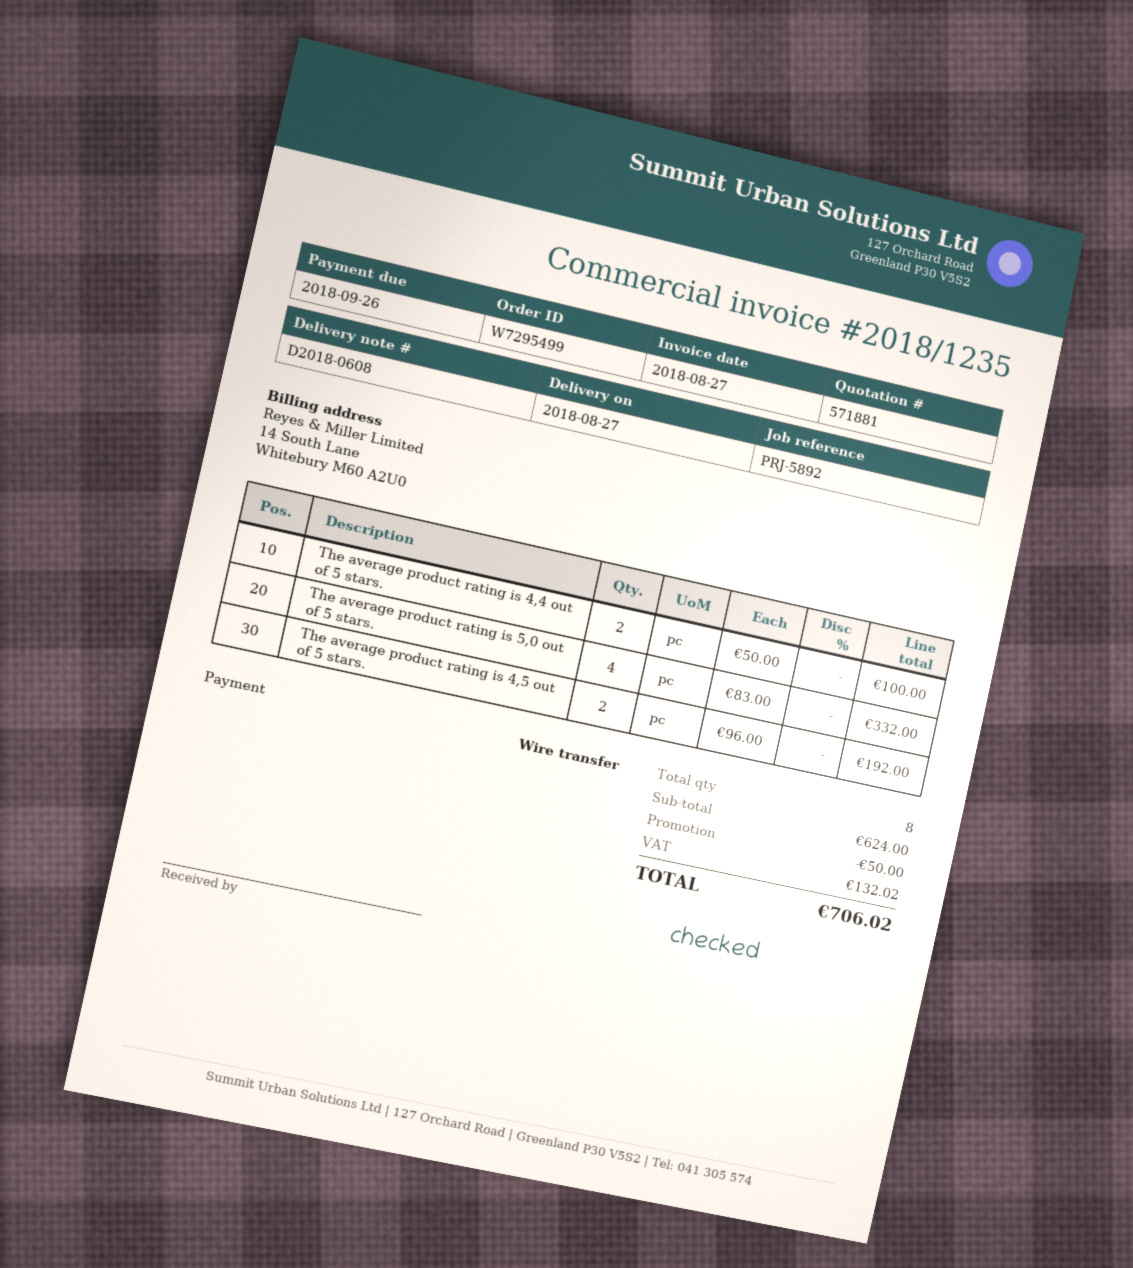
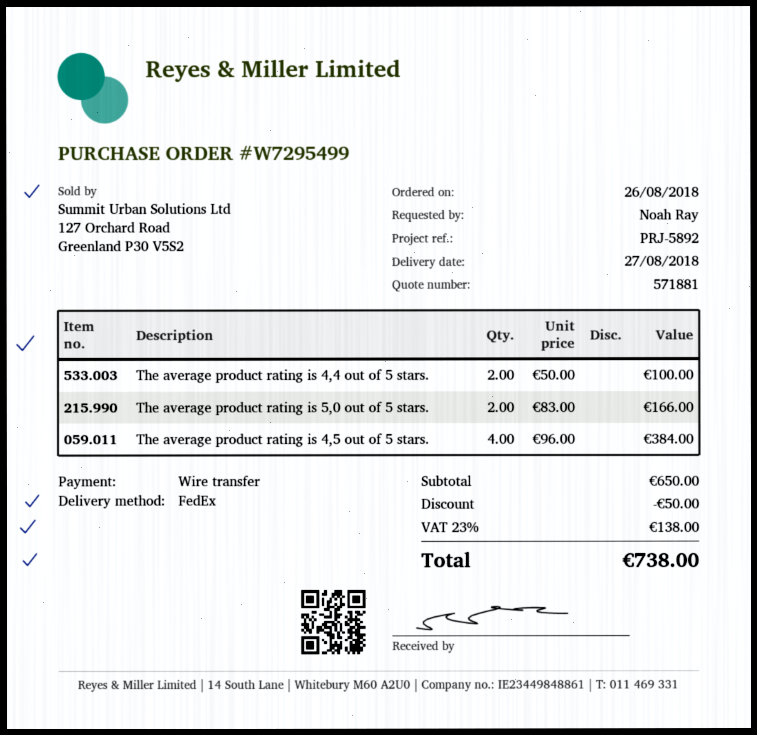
The average product rating is 5,0 out of 5 stars.: 4 x 83.00 = 332.00 -> 2 x 83.00 = 166.00
The average product rating is 4,5 out of 5 stars.: 2 x 96.00 = 192.00 -> 4 x 96.00 = 384.00
subtotal: 624.00 -> 650.00
tax: 132.02 -> 138.00
total: 706.02 -> 738.00

